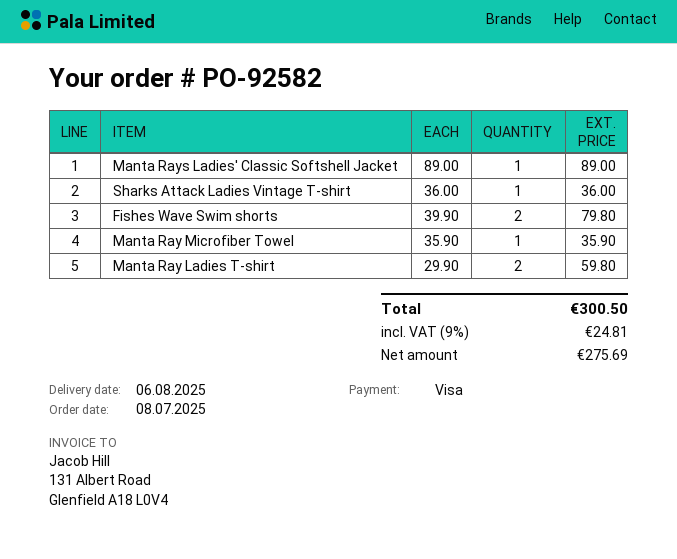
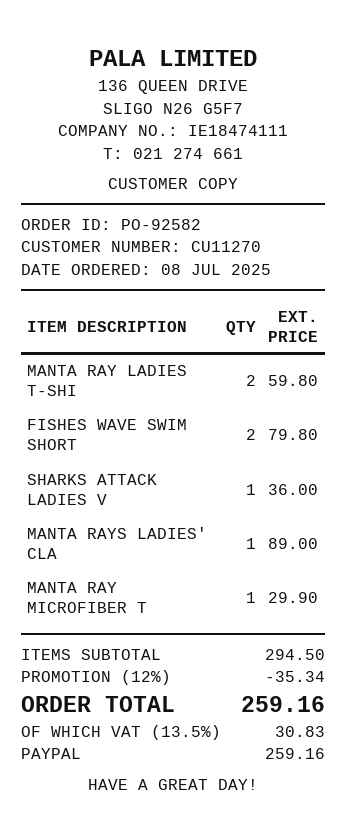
payment method: Visa -> PayPal
Manta Ray Microfiber Towel: 1 for 35.90 -> 1 for 29.90
discount: none -> 12% = 35.34
tax: 9% = 24.81 -> 13.5% = 30.83
total: 300.50 -> 259.16

